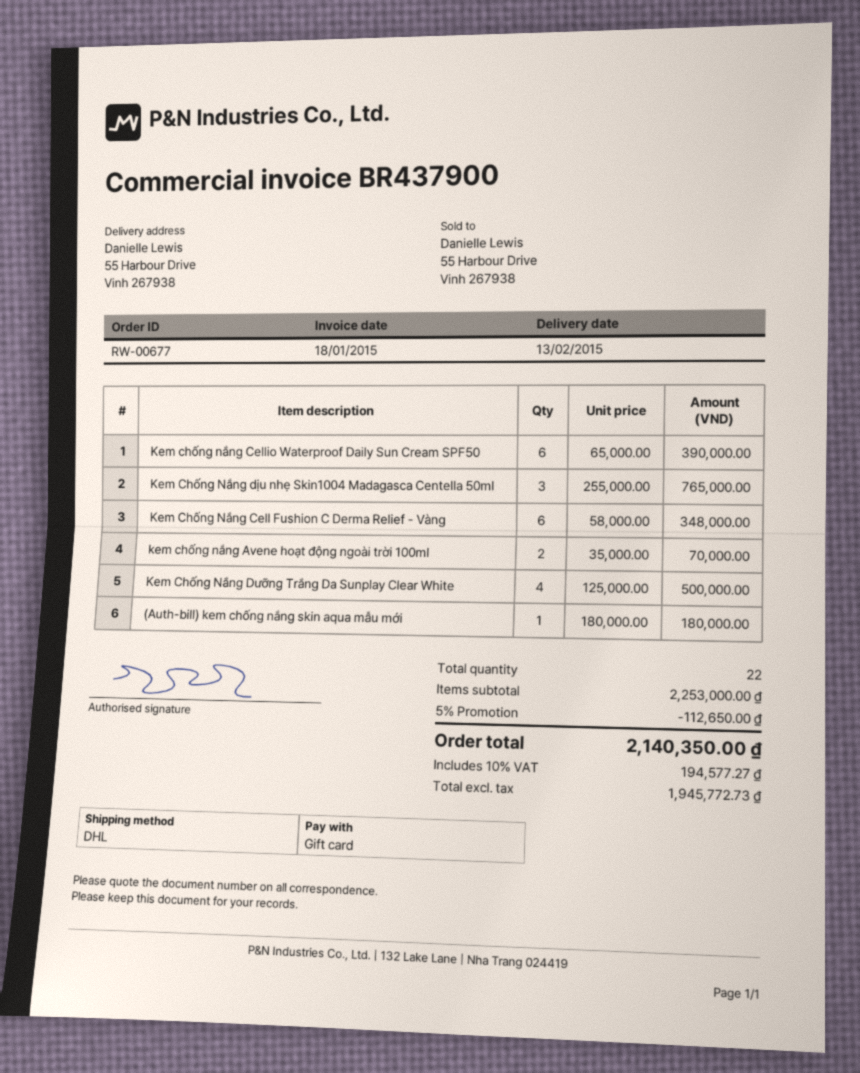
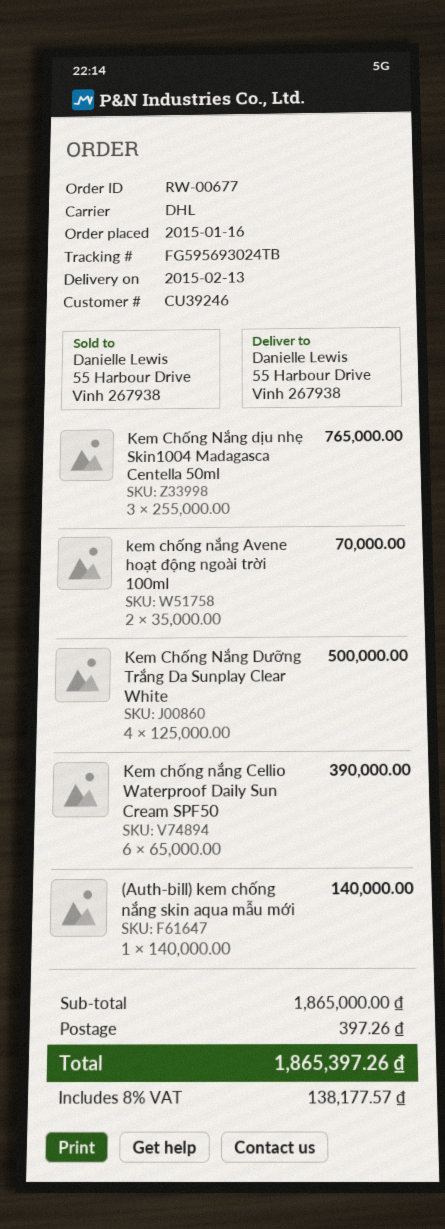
Kem Chống Nắng Cell Fushion C Derma Relief - Vàng: 6 x 58000.00 = 348000.00 -> none
(Auth-bill) kem chống nắng skin aqua mẫu mới: 1 x 180000.00 = 180000.00 -> 1 x 140000.00 = 140000.00
subtotal: 2253000.00 -> 1865000.00
discount: 5% = 112650.00 -> none
shipping: none -> 397.26
tax: 10% = 194577.27 -> 8% = 138177.57
total: 2140350.00 -> 1865397.26

